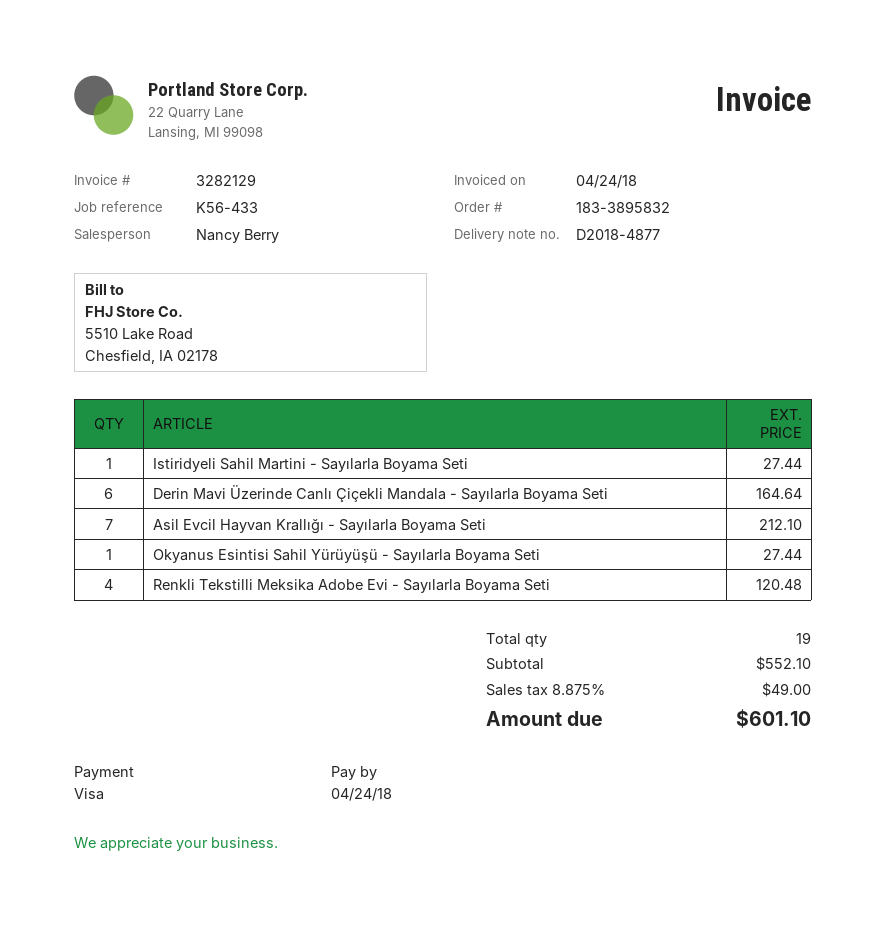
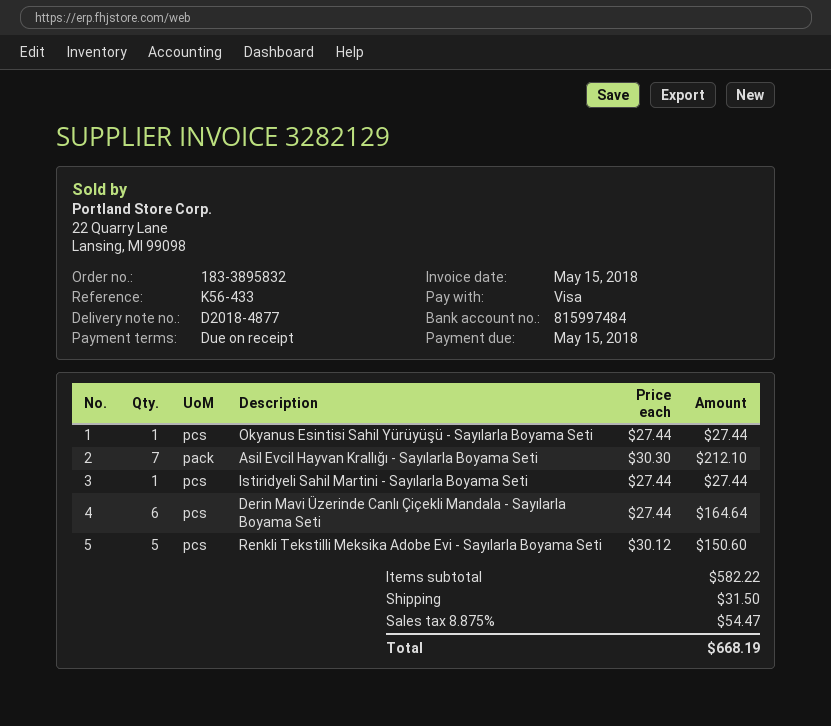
invoice date: 2018-04-24 -> 2018-05-15
due date: 2018-04-24 -> 2018-05-15
Renkli Tekstilli Meksika Adobe Evi - Sayılarla Boyama Seti: 4 for 120.48 -> 5 for 150.60
subtotal: 552.10 -> 582.22
shipping: none -> 31.50
tax: 8.875% = 49.00 -> 8.875% = 54.47
total: 601.10 -> 668.19

